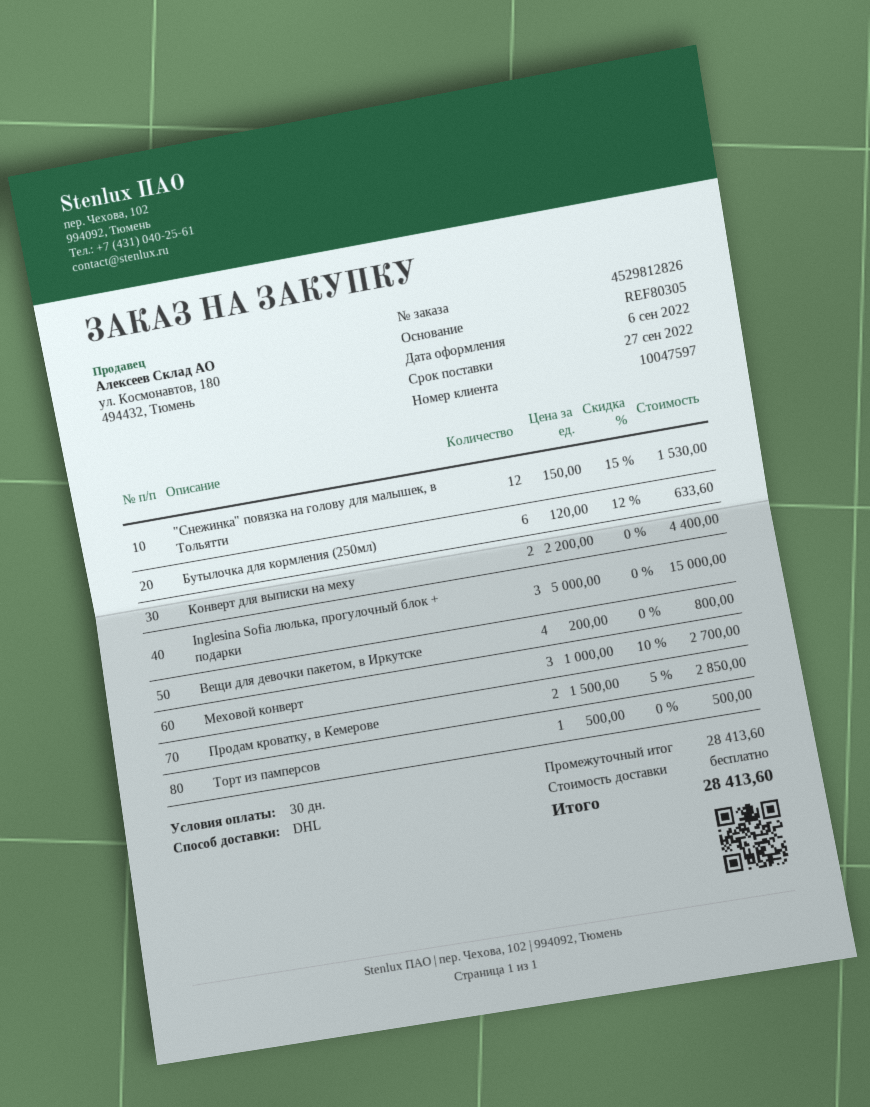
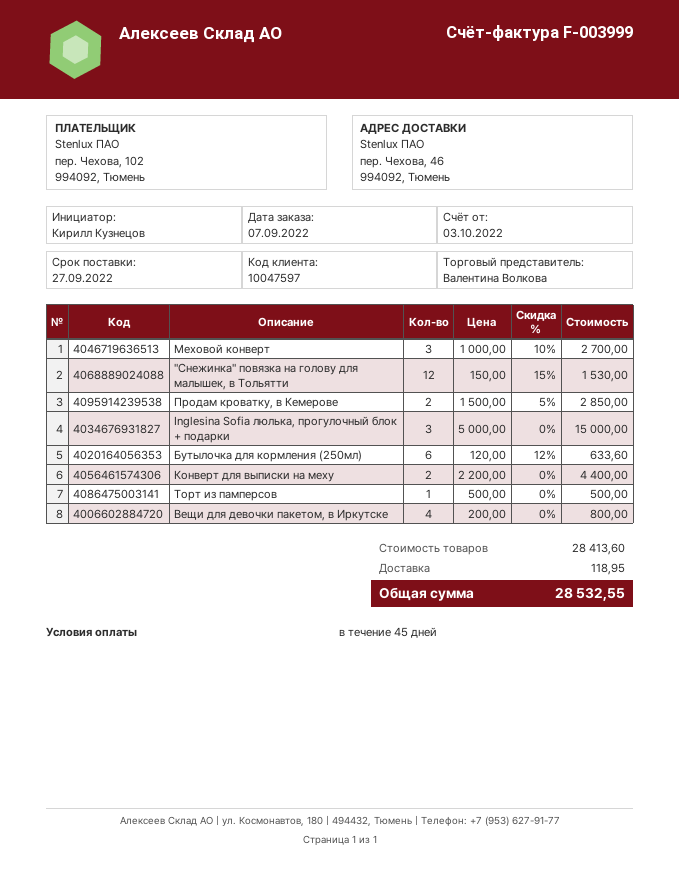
order date: 2022-09-06 -> 2022-09-07
payment terms: 30 days -> 45 days
shipping: 0.00 -> 118.95
total: 28413.60 -> 28532.55

